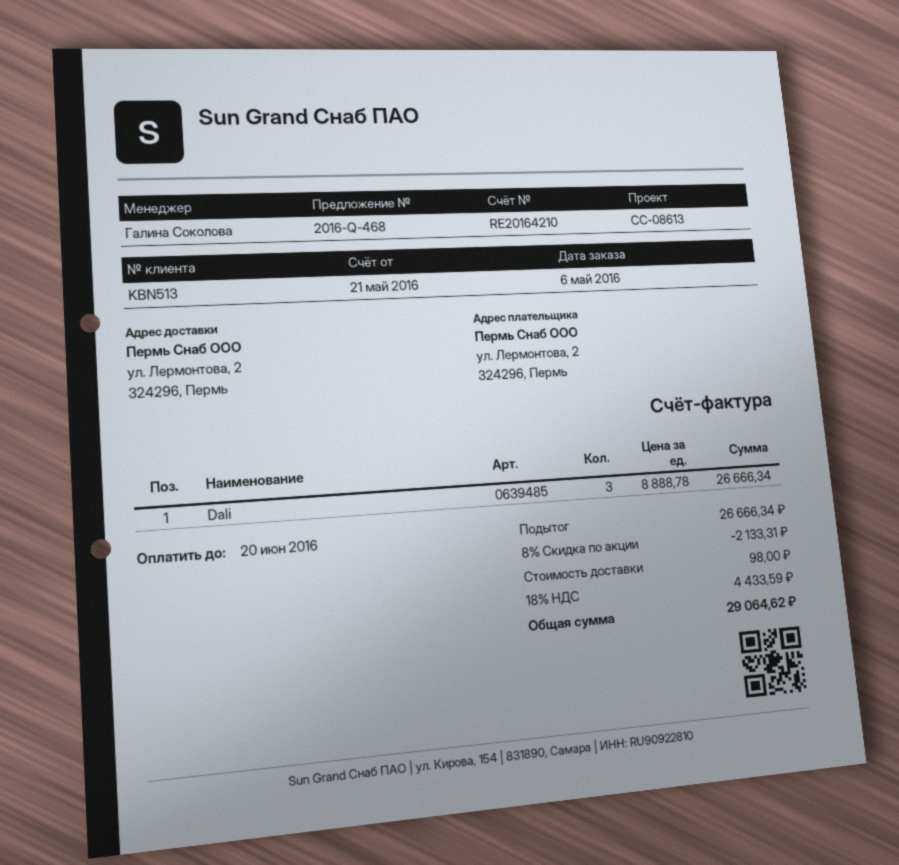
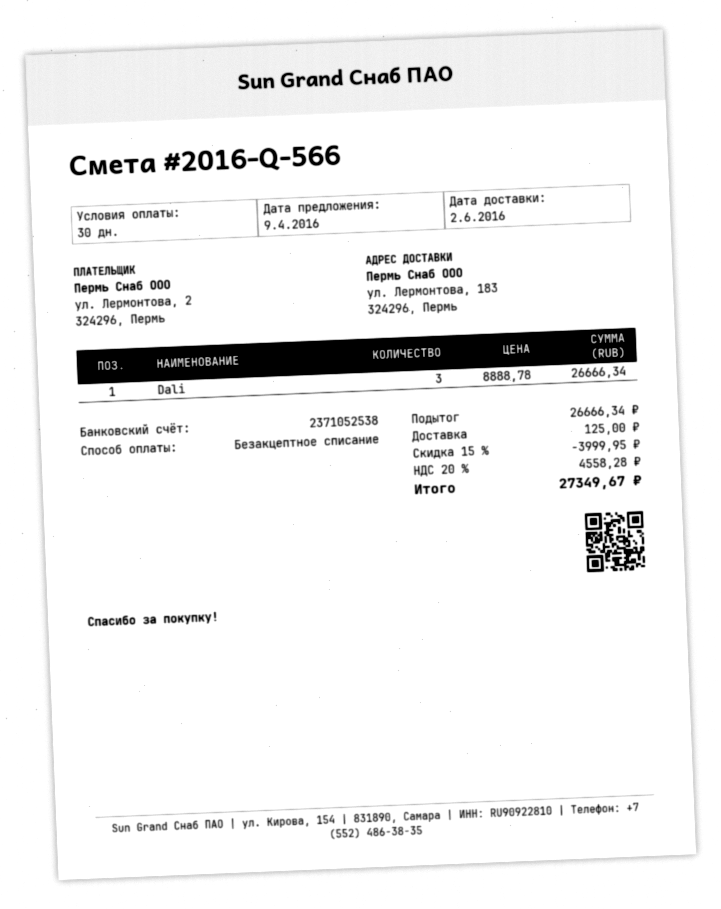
quote number: 2016-Q-468 -> 2016-Q-566
ship to: ул. Лермонтова, 2, 324296, Пермь -> ул. Лермонтова, 183, 324296, Пермь
discount: 8% = 2133.31 -> 15% = 3999.95
shipping: 98.00 -> 125.00
tax: 18% = 4433.59 -> 20% = 4558.28
total: 29064.62 -> 27349.67

